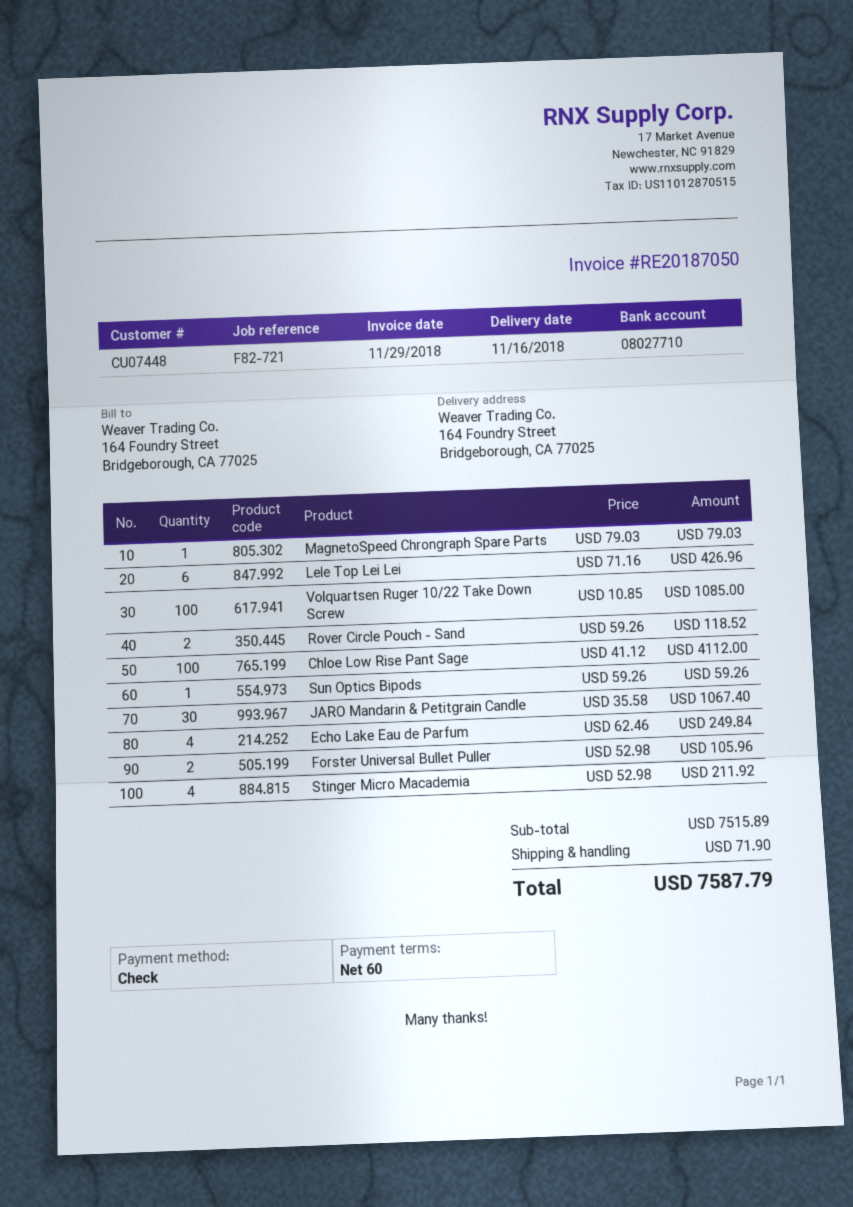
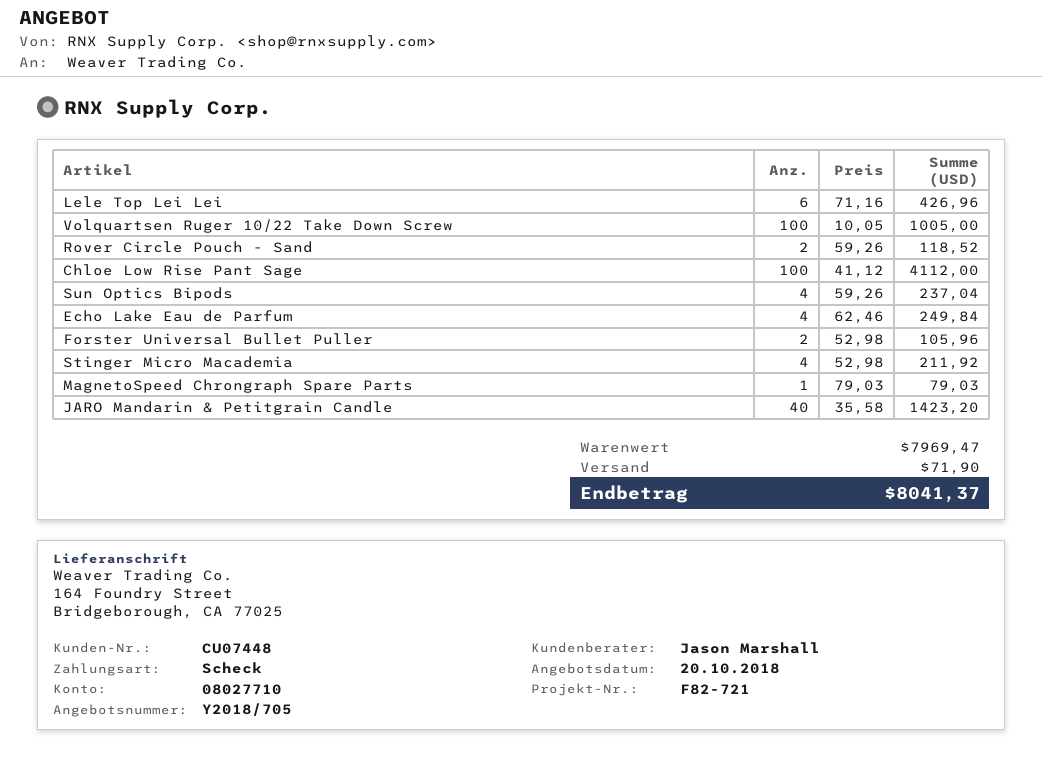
Volquartsen Ruger 10/22 Take Down Screw: 100 x 10.85 = 1085.00 -> 100 x 10.05 = 1005.00
Sun Optics Bipods: 1 x 59.26 = 59.26 -> 4 x 59.26 = 237.04
JARO Mandarin & Petitgrain Candle: 30 x 35.58 = 1067.40 -> 40 x 35.58 = 1423.20
subtotal: 7515.89 -> 7969.47
total: 7587.79 -> 8041.37

